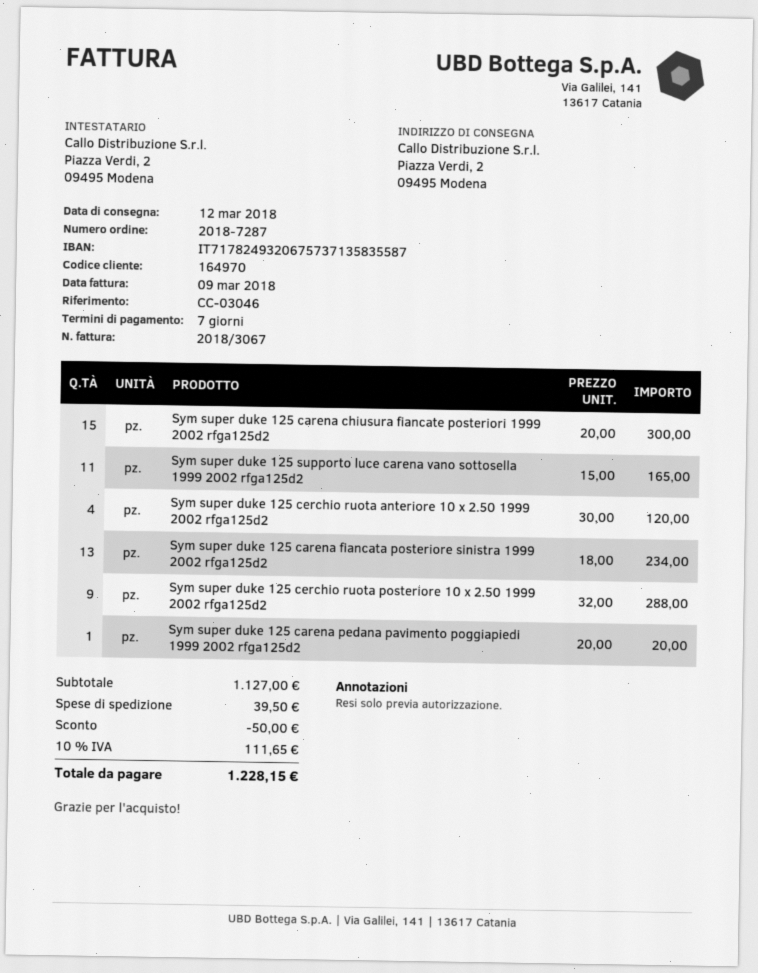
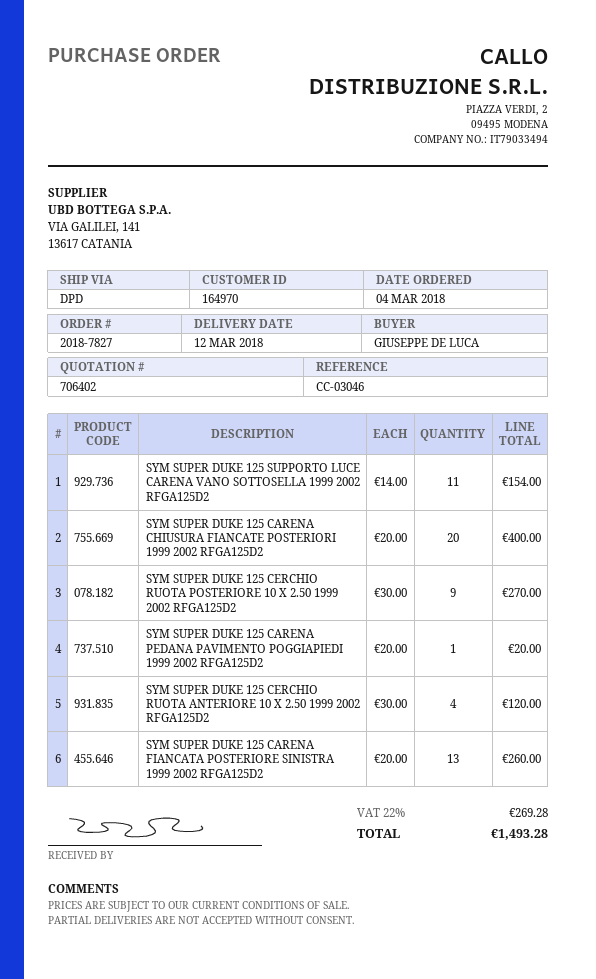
order number: 2018-7287 -> 2018-7827
Sym super duke 125 carena chiusura fiancate posteriori 1999 2002 rfga125d2: 15 x 20.00 = 300.00 -> 20 x 20.00 = 400.00
Sym super duke 125 supporto luce carena vano sottosella 1999 2002 rfga125d2: 11 x 15.00 = 165.00 -> 11 x 14.00 = 154.00
Sym super duke 125 carena fiancata posteriore sinistra 1999 2002 rfga125d2: 13 x 18.00 = 234.00 -> 13 x 20.00 = 260.00
Sym super duke 125 cerchio ruota posteriore 10 x 2.50 1999 2002 rfga125d2: 9 x 32.00 = 288.00 -> 9 x 30.00 = 270.00
discount: 50.00 -> none
shipping: 39.50 -> none
tax: 10% = 111.65 -> 22% = 269.28
total: 1228.15 -> 1493.28

